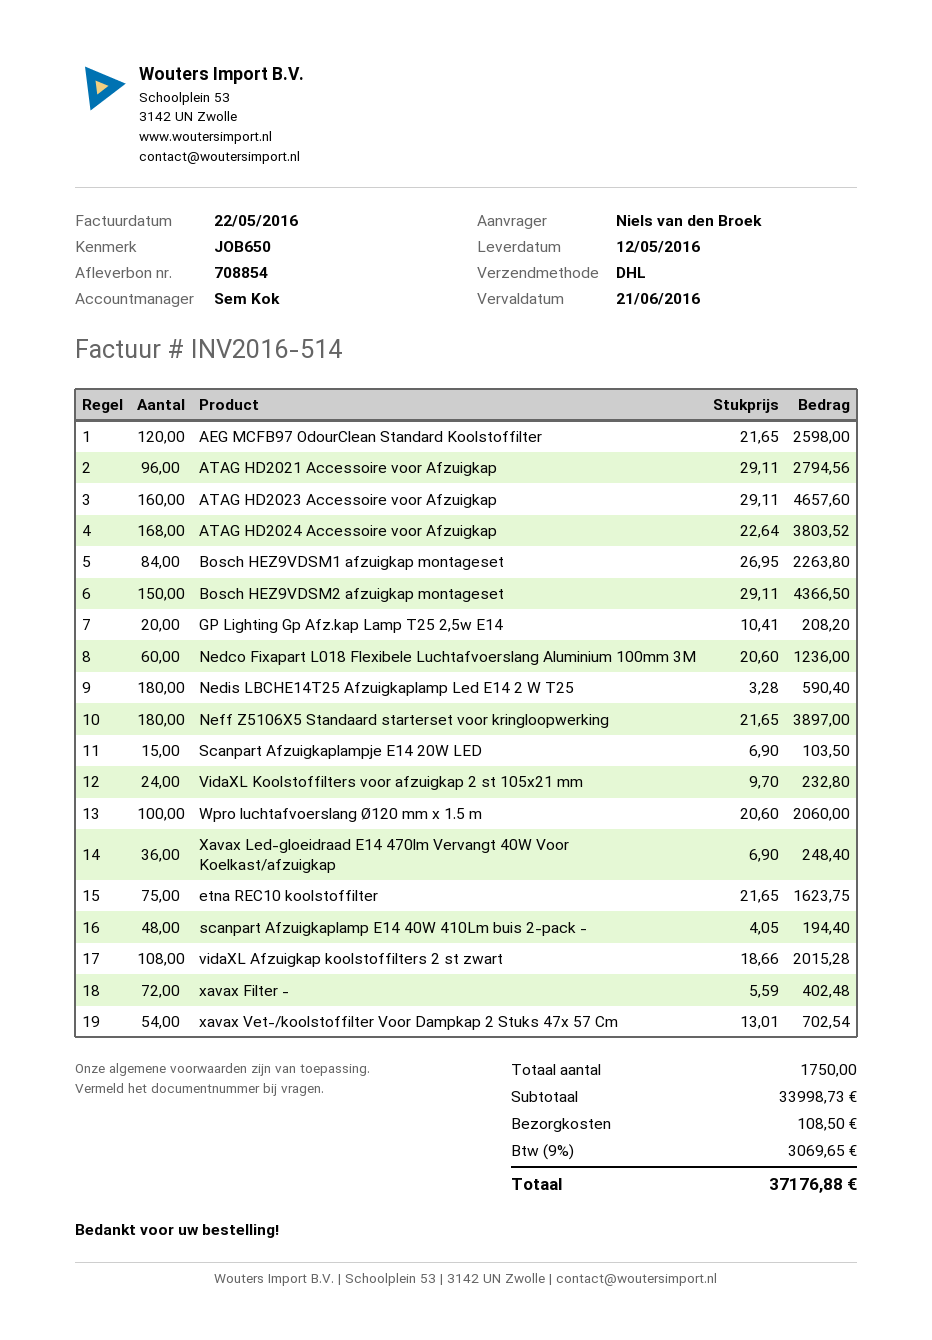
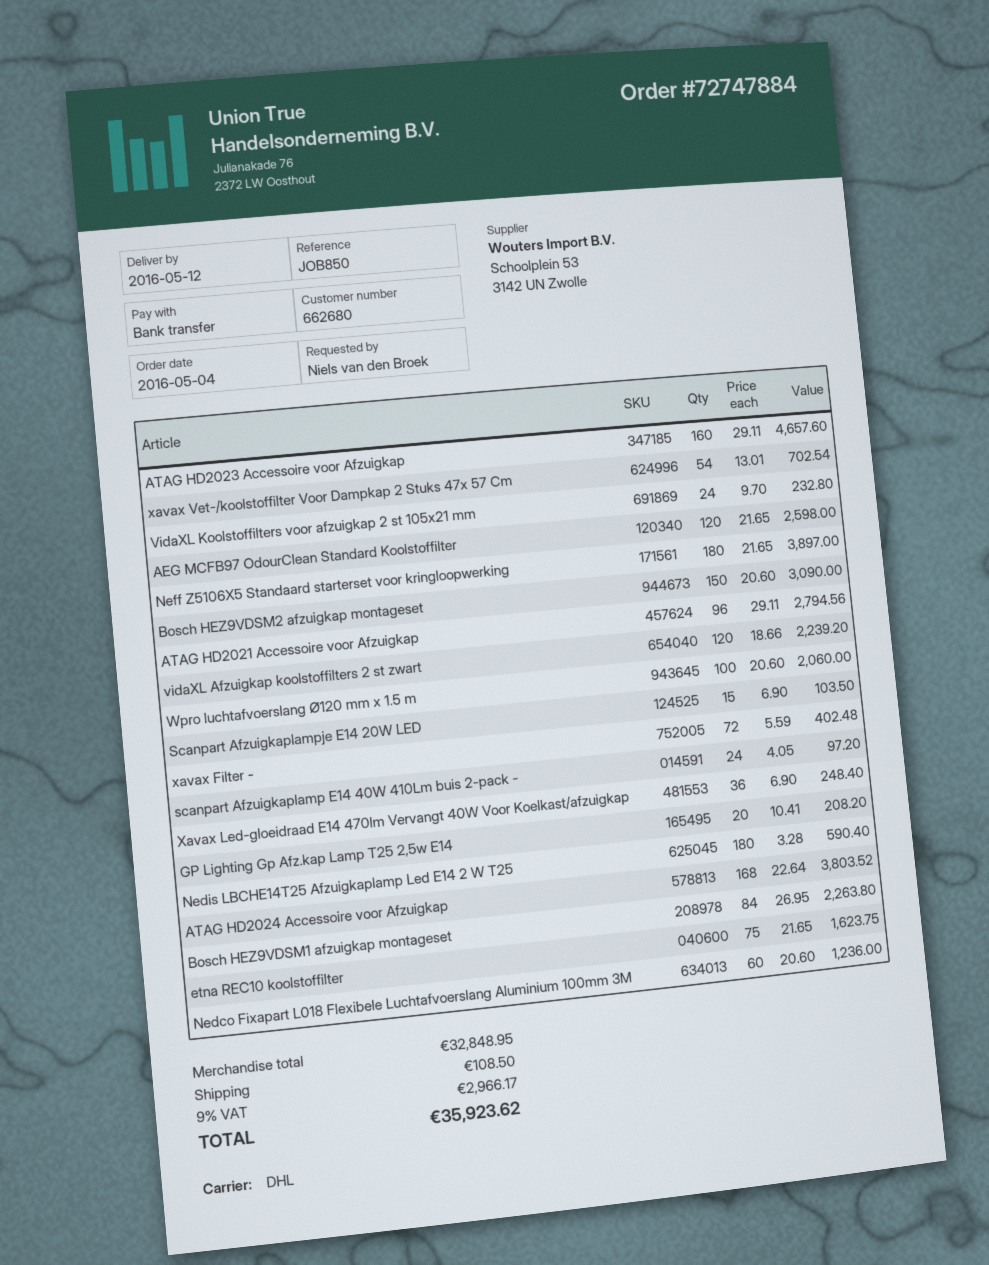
reference: JOB650 -> JOB850
Bosch HEZ9VDSM2 afzuigkap montageset: 150 x 29.11 = 4366.50 -> 150 x 20.60 = 3090.00
scanpart Afzuigkaplamp E14 40W 410Lm buis 2-pack -: 48 x 4.05 = 194.40 -> 24 x 4.05 = 97.20
vidaXL Afzuigkap koolstoffilters 2 st zwart: 108 x 18.66 = 2015.28 -> 120 x 18.66 = 2239.20
subtotal: 33998.73 -> 32848.95
tax: 9% = 3069.65 -> 9% = 2966.17
total: 37176.88 -> 35923.62

